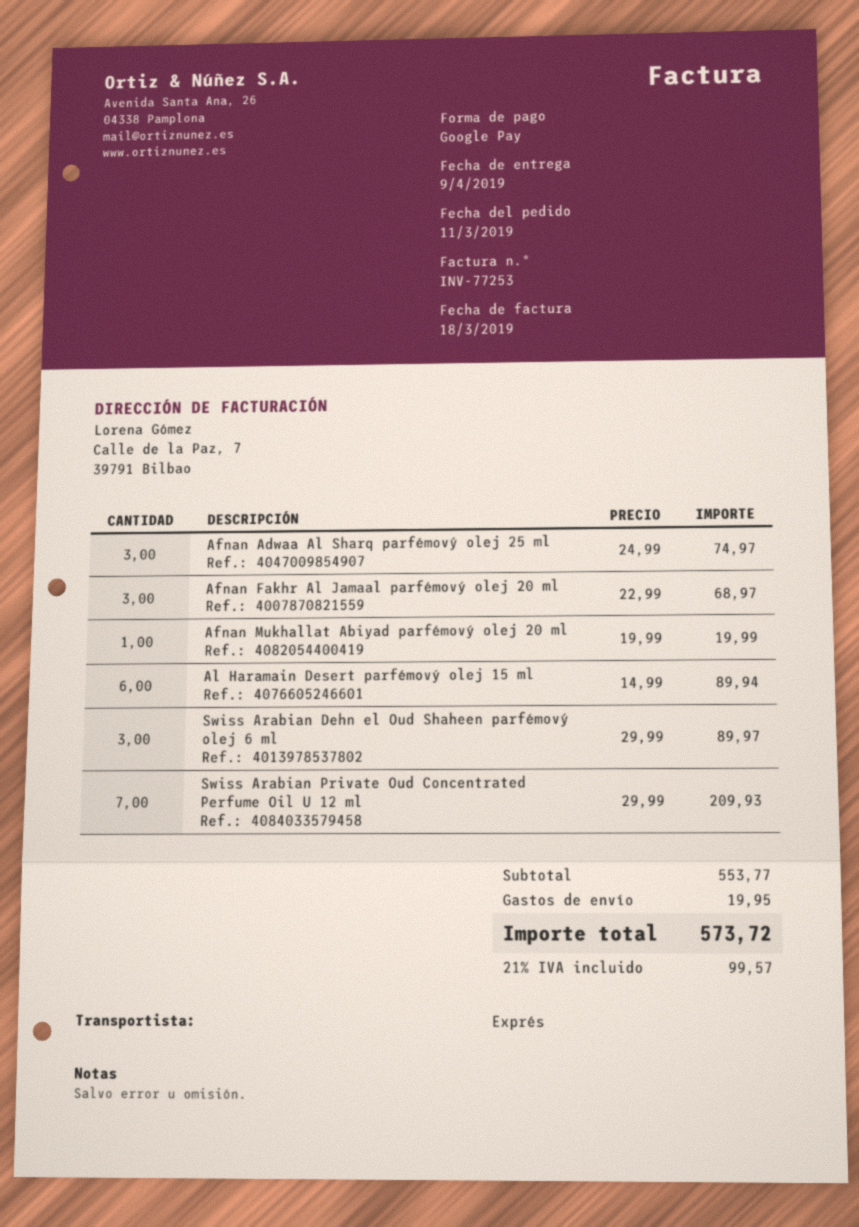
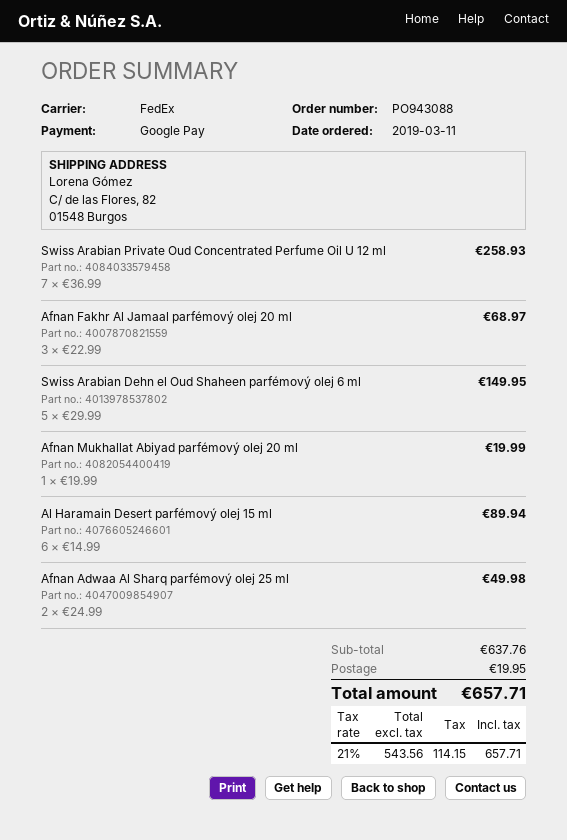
shipping method: express -> FedEx
Afnan Adwaa Al Sharq parfémový olej 25 ml: 3 x 24.99 = 74.97 -> 2 x 24.99 = 49.98
Swiss Arabian Dehn el Oud Shaheen parfémový olej 6 ml: 3 x 29.99 = 89.97 -> 5 x 29.99 = 149.95
Swiss Arabian Private Oud Concentrated Perfume Oil U 12 ml: 7 x 29.99 = 209.93 -> 7 x 36.99 = 258.93
subtotal: 553.77 -> 637.76
tax: 21% = 99.57 -> 21% = 114.15
total: 573.72 -> 657.71

